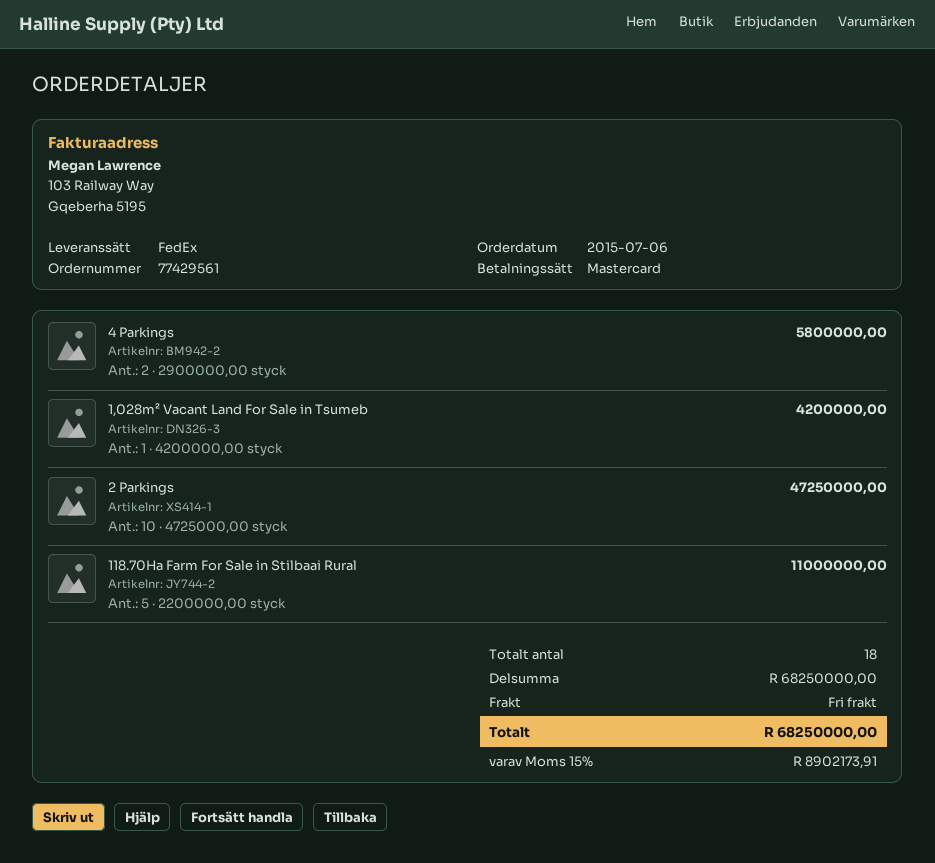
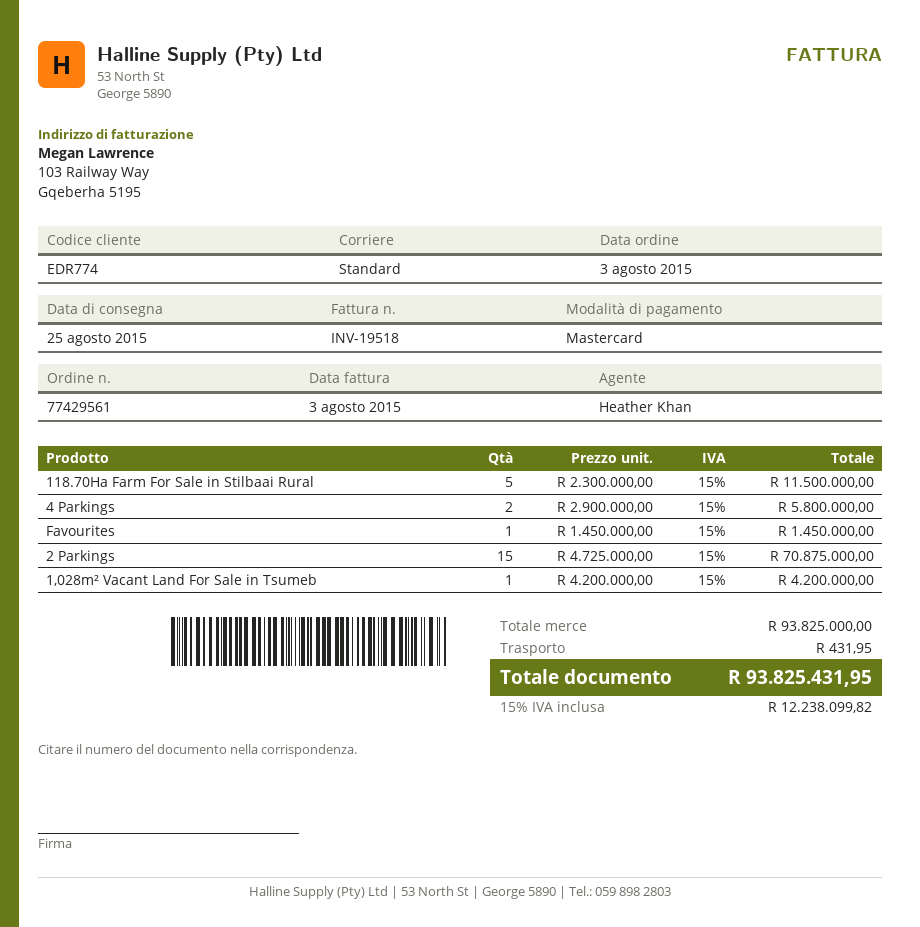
order date: 2015-07-06 -> 2015-08-03
shipping method: FedEx -> standard
2 Parkings: 10 x 4725000.00 = 47250000.00 -> 15 x 4725000.00 = 70875000.00
118.70Ha Farm For Sale in Stilbaai Rural: 5 x 2200000.00 = 11000000.00 -> 5 x 2300000.00 = 11500000.00
Favourites: none -> 1 x 1450000.00 = 1450000.00
subtotal: 68250000.00 -> 93825000.00
shipping: 0.00 -> 431.95
tax: 15% = 8902173.91 -> 15% = 12238099.82
total: 68250000.00 -> 93825431.95

